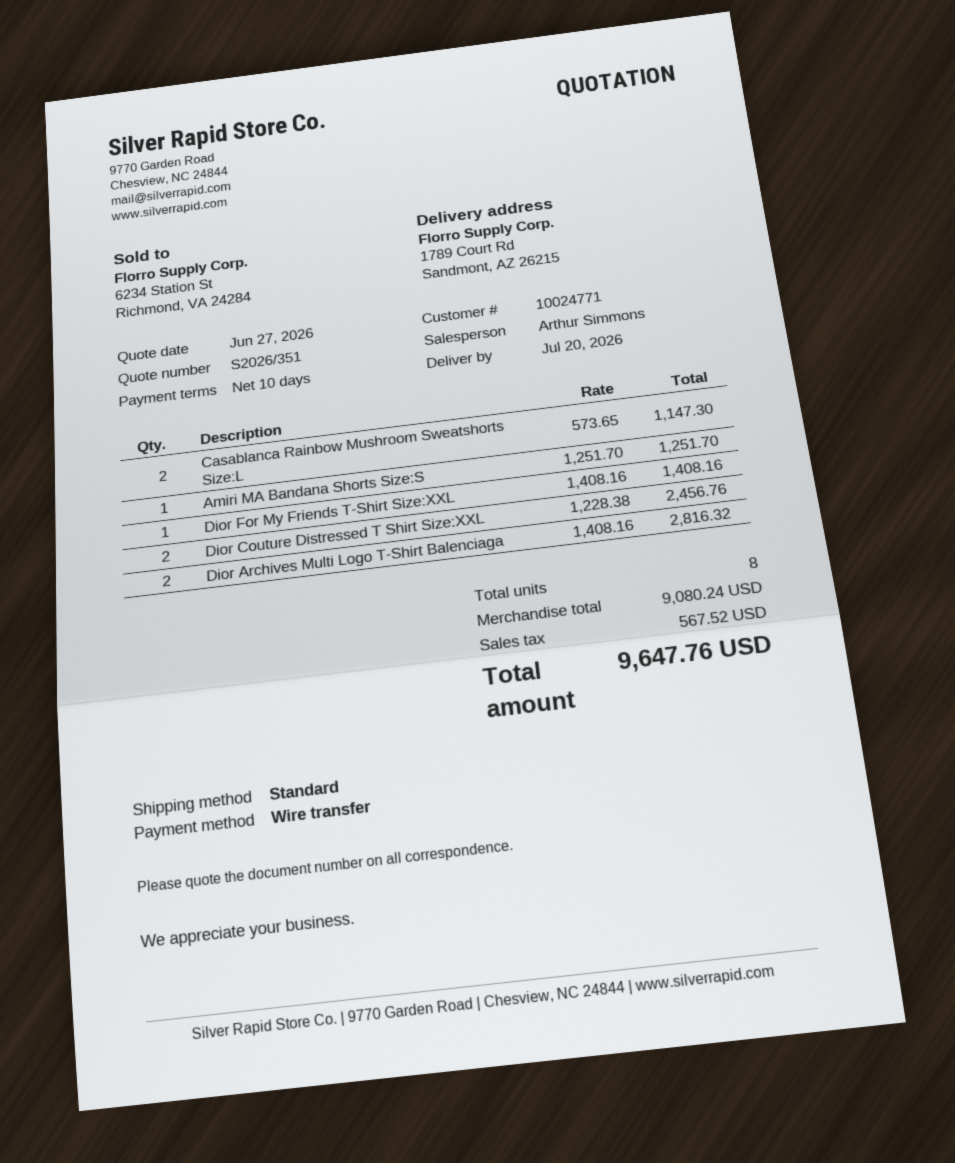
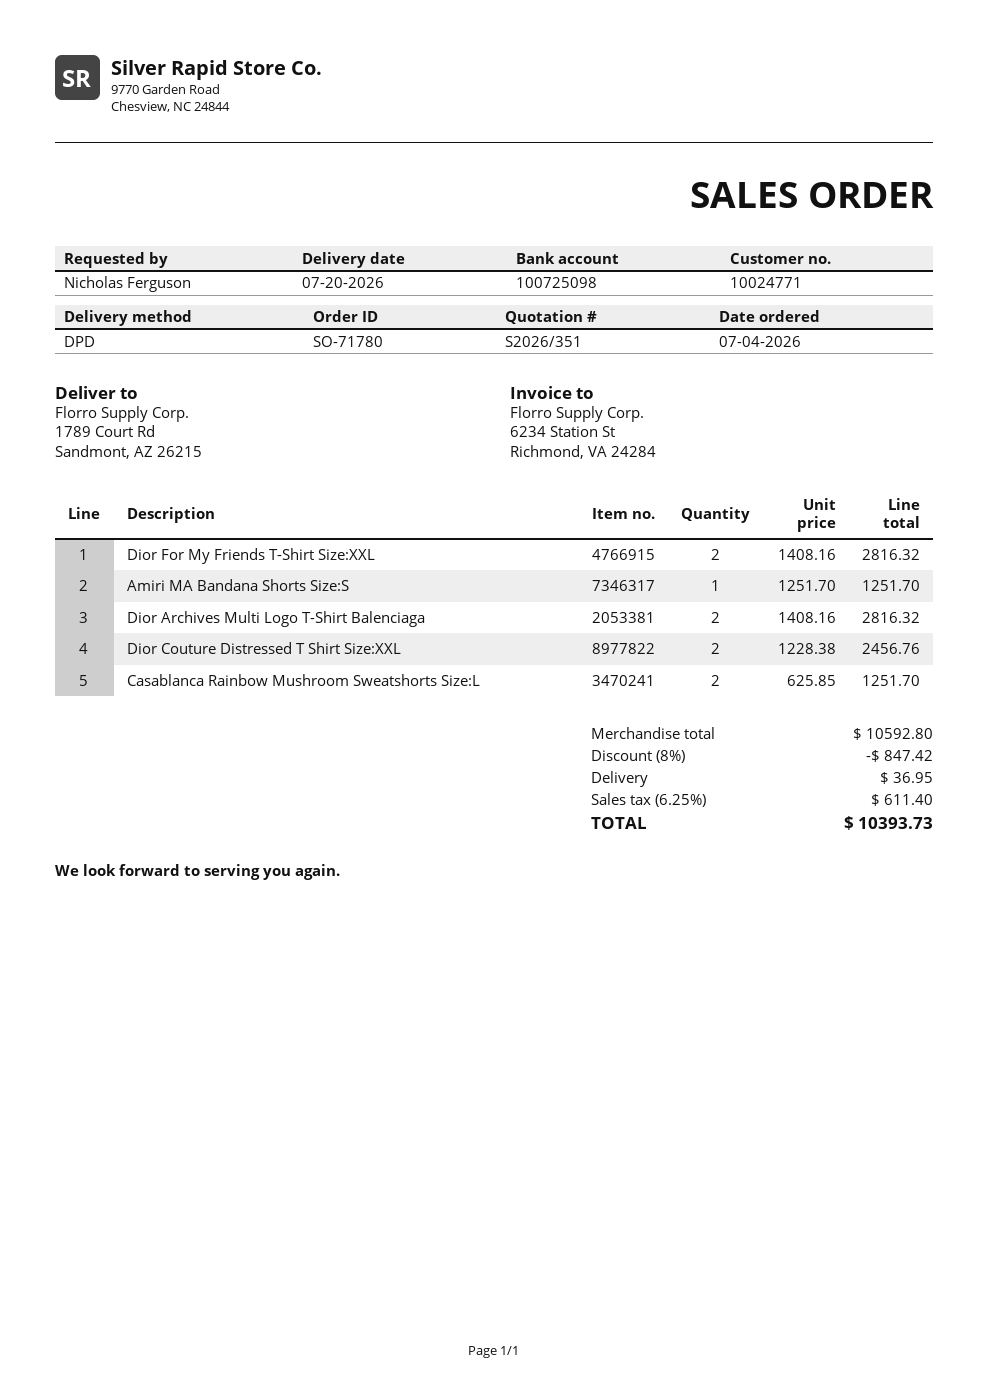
shipping method: standard -> DPD
Casablanca Rainbow Mushroom Sweatshorts Size:L: 2 x 573.65 = 1147.30 -> 2 x 625.85 = 1251.70
Dior For My Friends T-Shirt Size:XXL: 1 x 1408.16 = 1408.16 -> 2 x 1408.16 = 2816.32
subtotal: 9080.24 -> 10592.80
discount: none -> 8% = 847.42
shipping: none -> 36.95
tax: 567.52 -> 611.40
total: 9647.76 -> 10393.73

